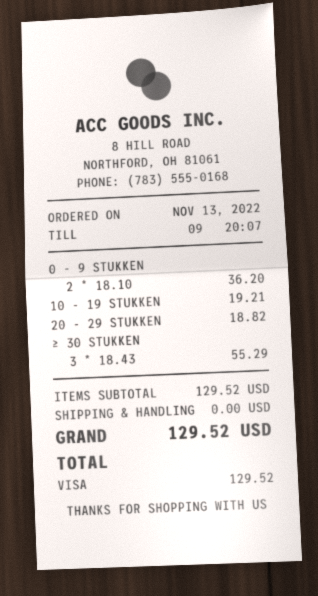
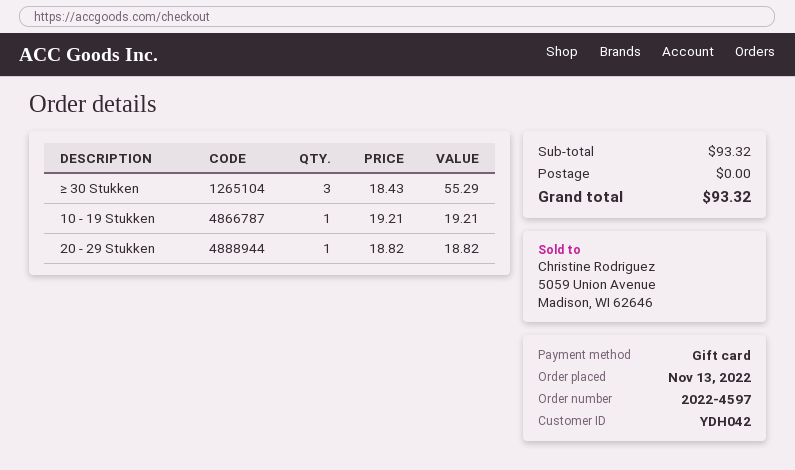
payment method: Visa -> gift card
0 - 9 STUKKEN: 2 x 18.10 = 36.20 -> none
subtotal: 129.52 -> 93.32
total: 129.52 -> 93.32

